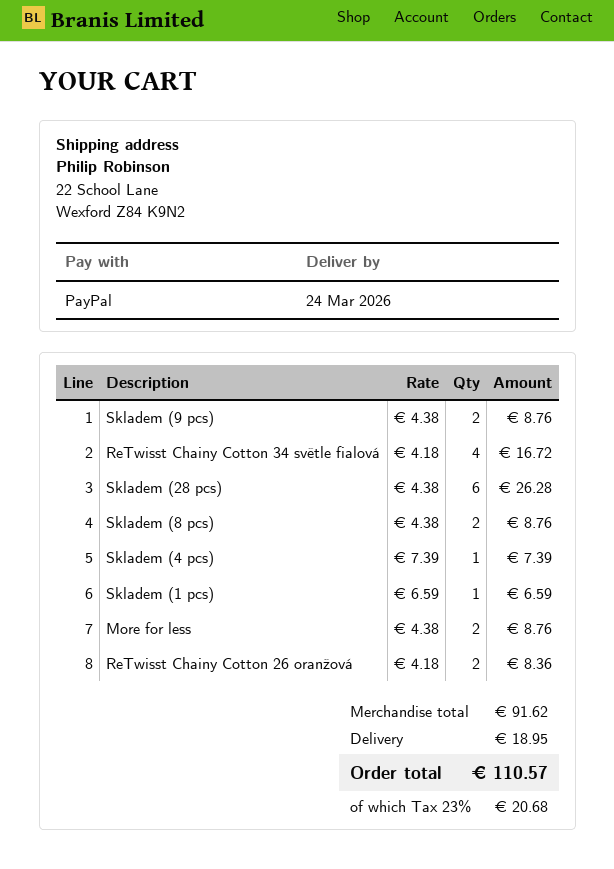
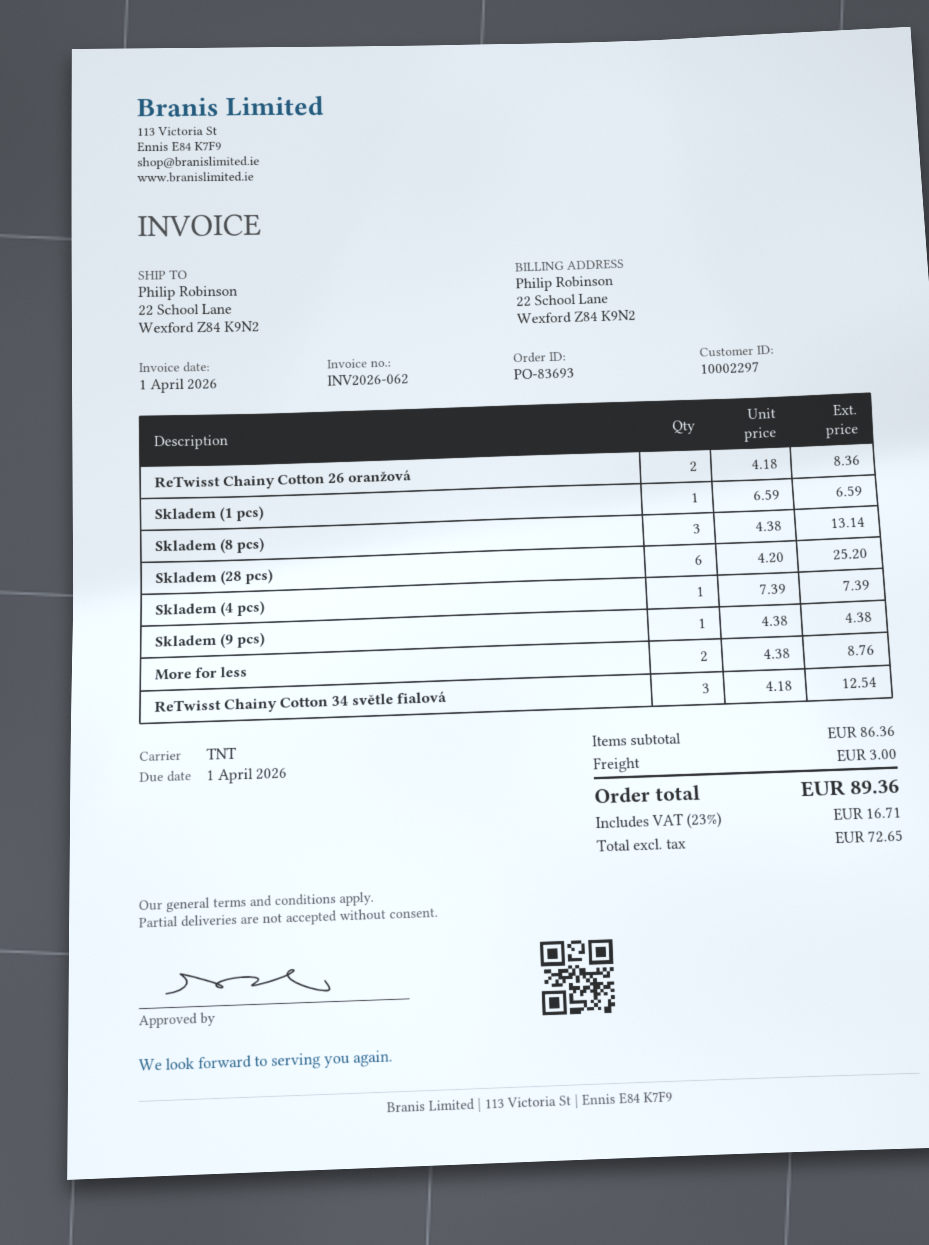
Skladem (9 pcs): 2 x 4.38 = 8.76 -> 1 x 4.38 = 4.38
ReTwisst Chainy Cotton 34 světle fialová: 4 x 4.18 = 16.72 -> 3 x 4.18 = 12.54
Skladem (28 pcs): 6 x 4.38 = 26.28 -> 6 x 4.20 = 25.20
Skladem (8 pcs): 2 x 4.38 = 8.76 -> 3 x 4.38 = 13.14
subtotal: 91.62 -> 86.36
shipping: 18.95 -> 3.00
tax: 23% = 20.68 -> 23% = 16.71
total: 110.57 -> 89.36

